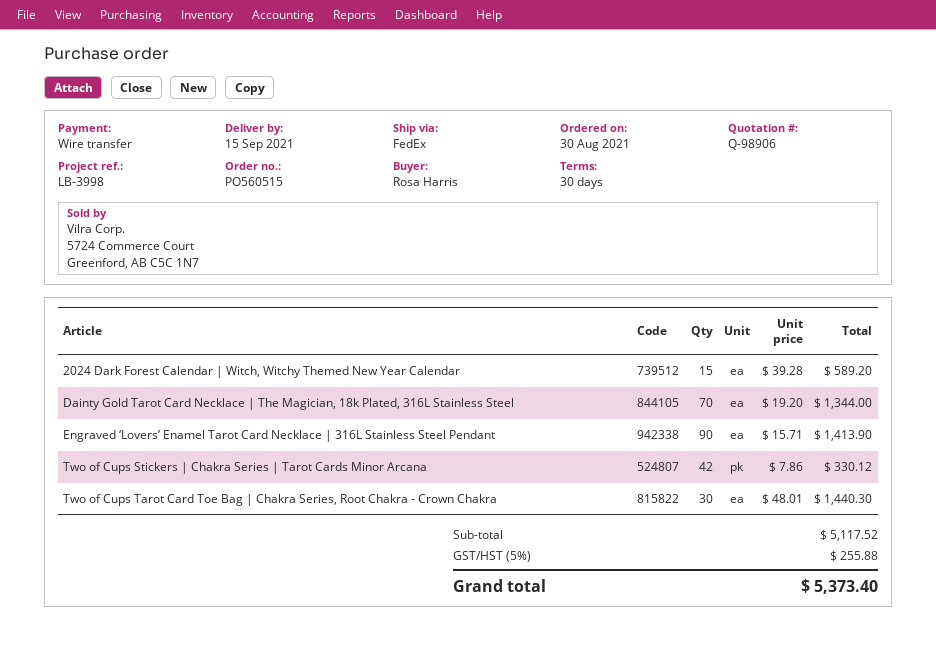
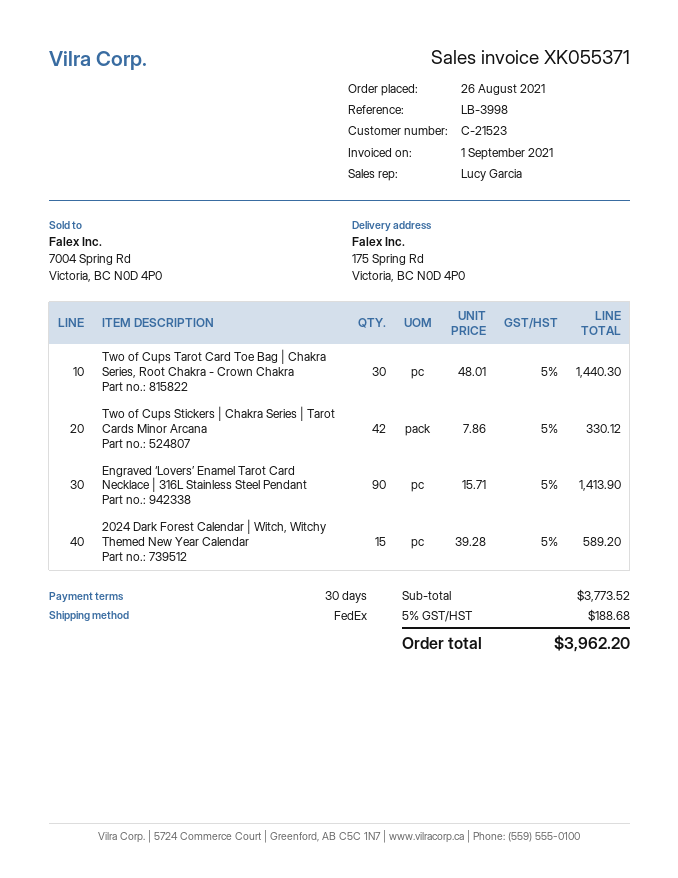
order date: 2021-08-30 -> 2021-08-26
Dainty Gold Tarot Card Necklace | The Magician, 18k Plated, 316L Stainless Steel: 70 x 19.20 = 1344.00 -> none
subtotal: 5117.52 -> 3773.52
tax: 5% = 255.88 -> 5% = 188.68
total: 5373.40 -> 3962.20

